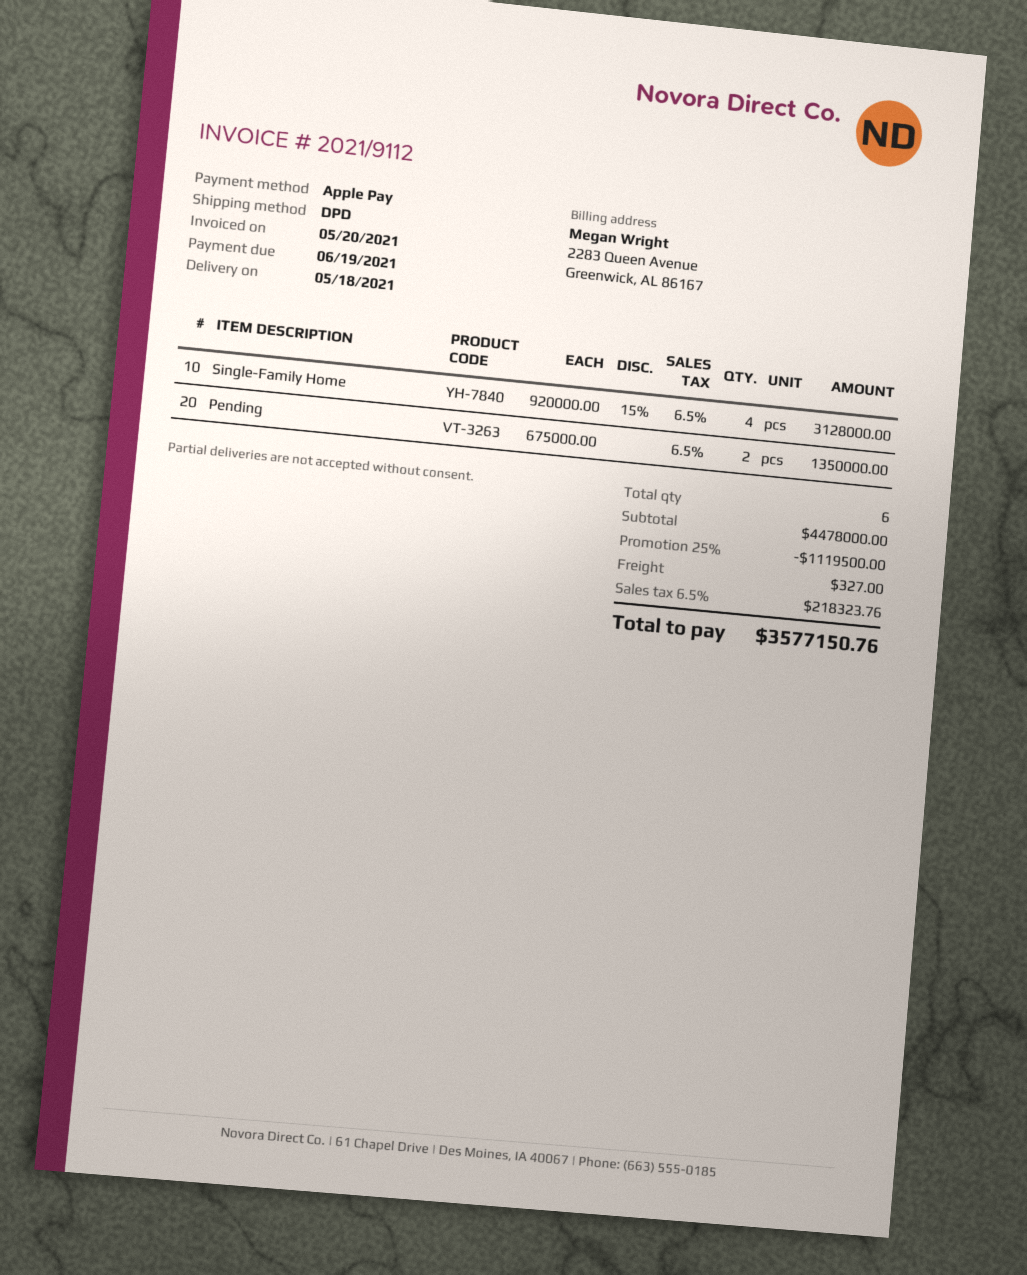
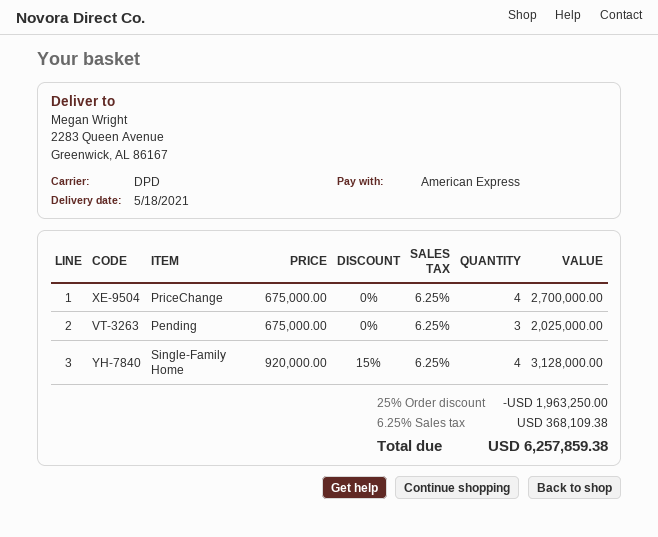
payment method: Apple Pay -> American Express
Pending: 2 x 675000.00 = 1350000.00 -> 3 x 675000.00 = 2025000.00
PriceChange: none -> 4 x 675000.00 = 2700000.00
discount: 25% = 1119500.00 -> 25% = 1963250.00
shipping: 327.00 -> none
tax: 6.5% = 218323.76 -> 6.25% = 368109.38
total: 3577150.76 -> 6257859.38

